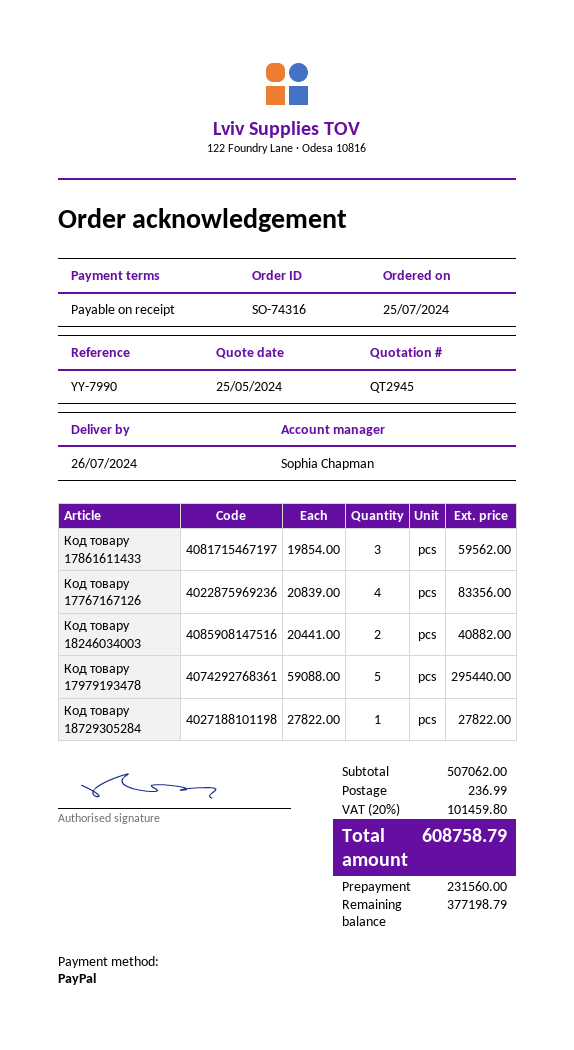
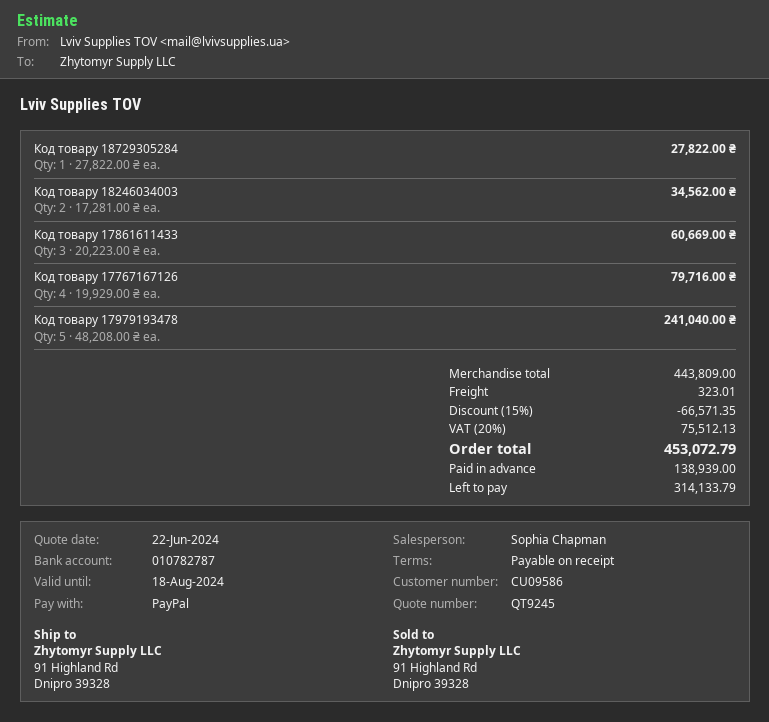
quote number: QT2945 -> QT9245
quote date: 2024-05-25 -> 2024-06-22
Код товару 17861611433: 3 x 19854.00 = 59562.00 -> 3 x 20223.00 = 60669.00
Код товару 17767167126: 4 x 20839.00 = 83356.00 -> 4 x 19929.00 = 79716.00
Код товару 18246034003: 2 x 20441.00 = 40882.00 -> 2 x 17281.00 = 34562.00
Код товару 17979193478: 5 x 59088.00 = 295440.00 -> 5 x 48208.00 = 241040.00
subtotal: 507062.00 -> 443809.00
discount: none -> 15% = 66571.35
shipping: 236.99 -> 323.01
tax: 20% = 101459.80 -> 20% = 75512.13
total: 608758.79 -> 453072.79
deposit: 231560.00 -> 138939.00
balance: 377198.79 -> 314133.79

